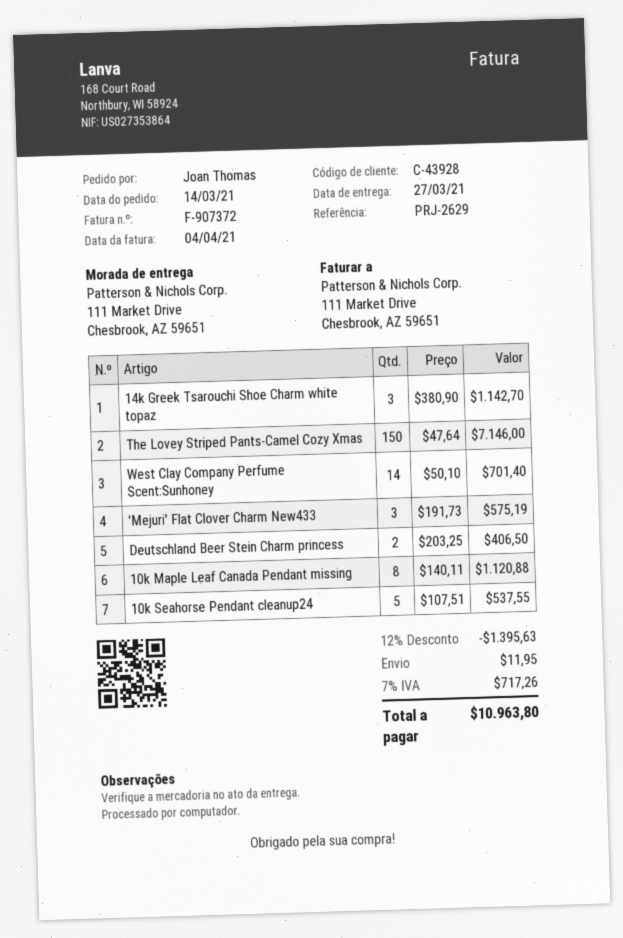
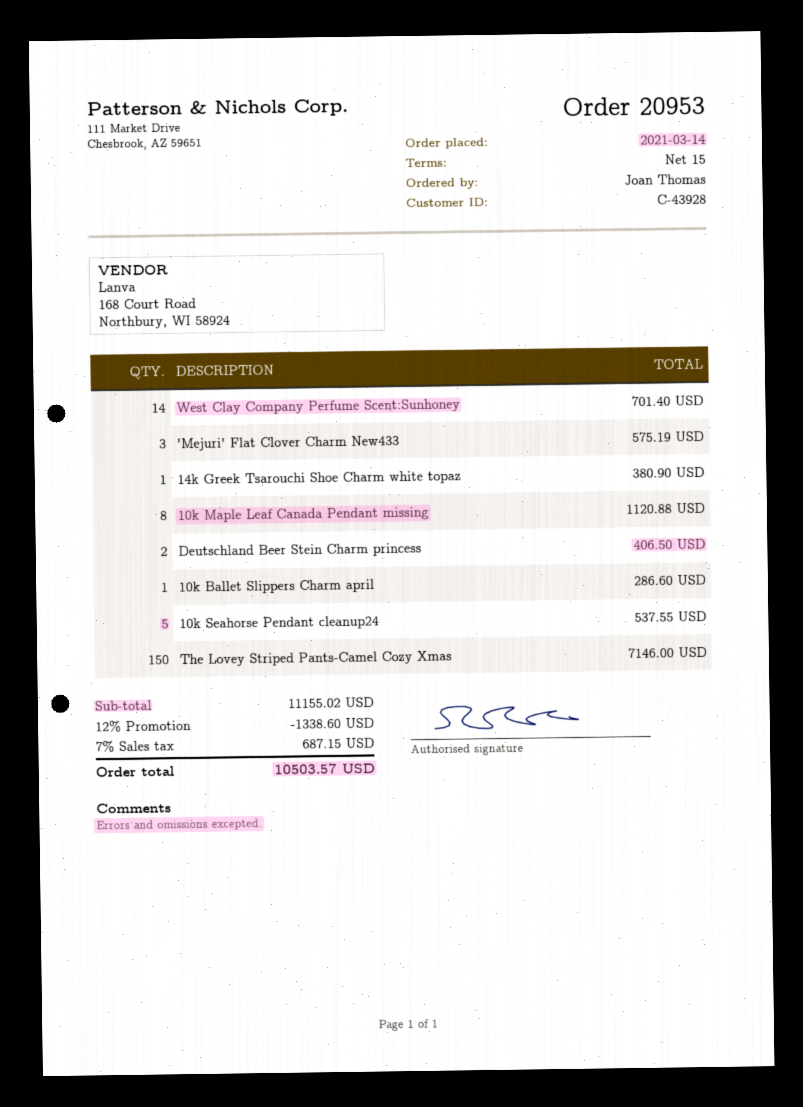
14k Greek Tsarouchi Shoe Charm white topaz: 3 for 1142.70 -> 1 for 380.90
10k Ballet Slippers Charm april: none -> 1 for 286.60
discount: 12% = 1395.63 -> 12% = 1338.60
shipping: 11.95 -> none
tax: 7% = 717.26 -> 7% = 687.15
total: 10963.80 -> 10503.57

